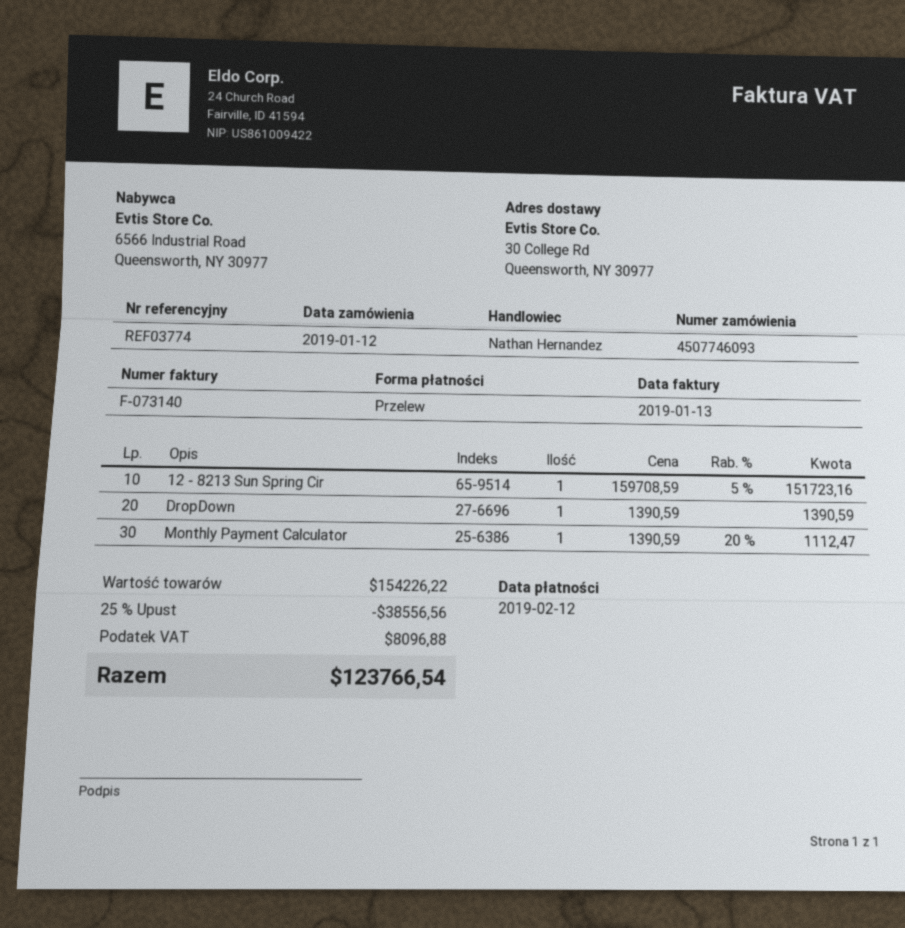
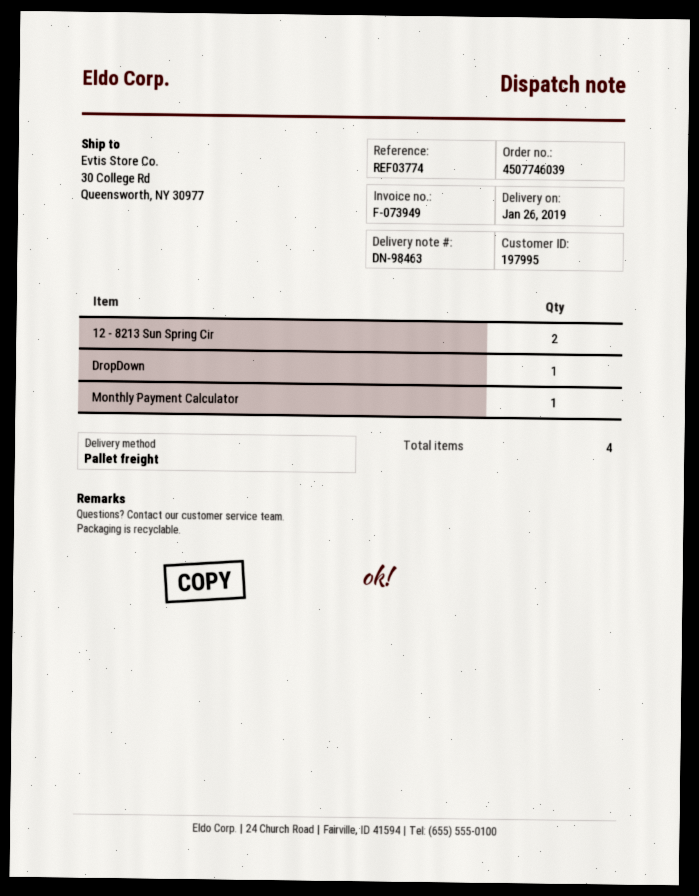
order number: 4507746093 -> 4507746039
invoice number: F-073140 -> F-073949
12 - 8213 Sun Spring Cir: 1 -> 2

